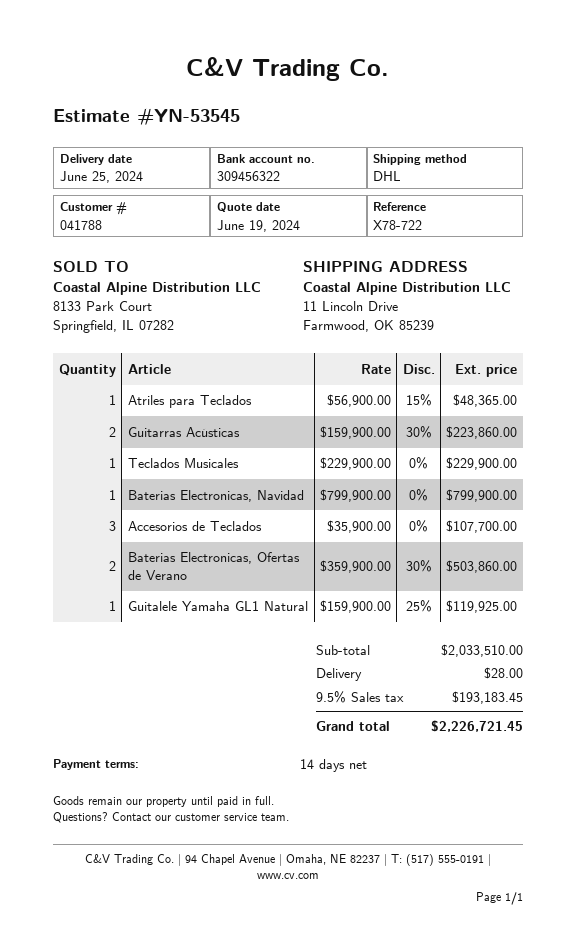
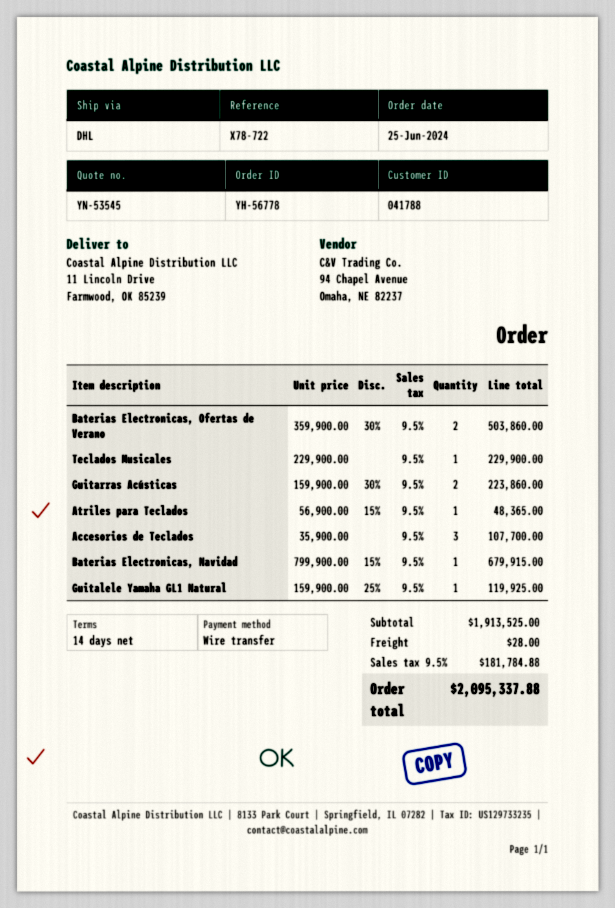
Baterias Electronicas, Navidad: 1 x 799900.00 = 799900.00 -> 1 x 799900.00 - 15% = 679915.00
subtotal: 2033510.00 -> 1913525.00
tax: 9.5% = 193183.45 -> 9.5% = 181784.88
total: 2226721.45 -> 2095337.88

